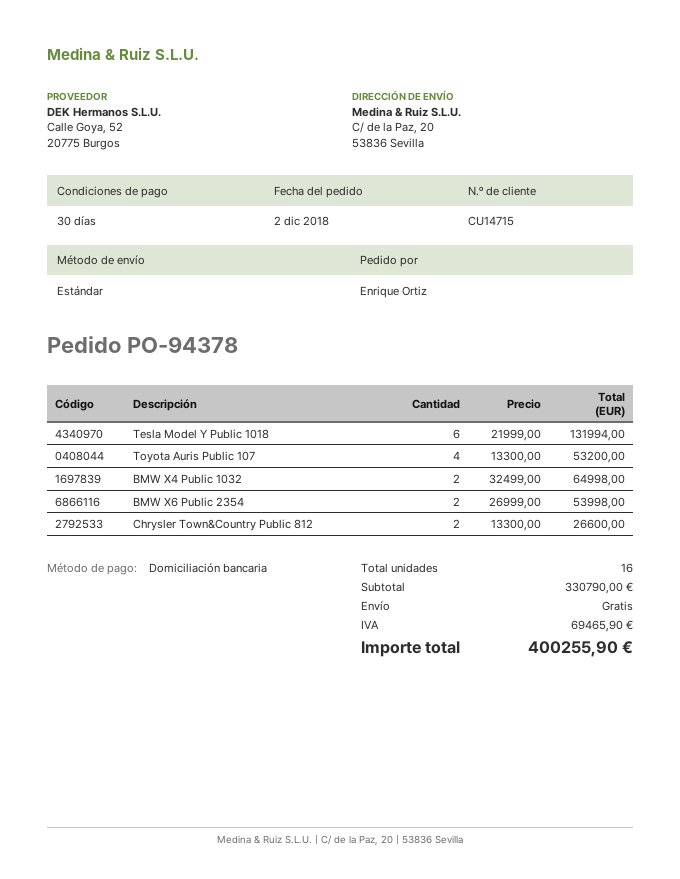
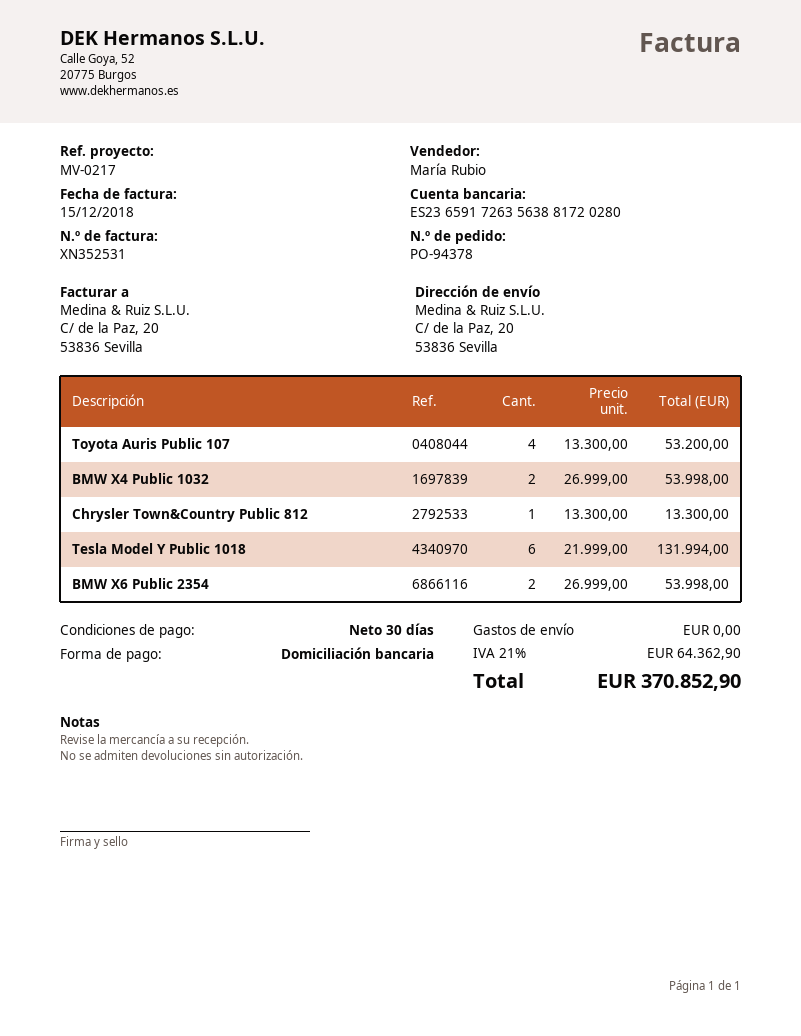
BMW X4 Public 1032: 2 x 32499.00 = 64998.00 -> 2 x 26999.00 = 53998.00
Chrysler Town&Country Public 812: 2 x 13300.00 = 26600.00 -> 1 x 13300.00 = 13300.00
tax: 69465.90 -> 64362.90
total: 400255.90 -> 370852.90

